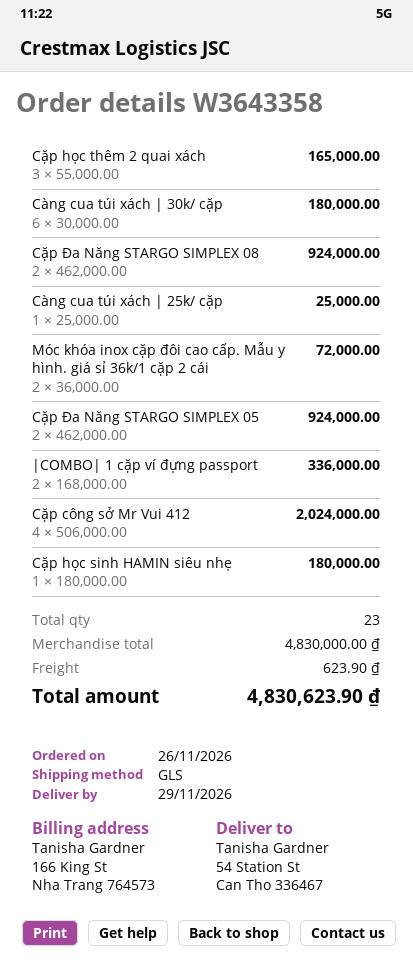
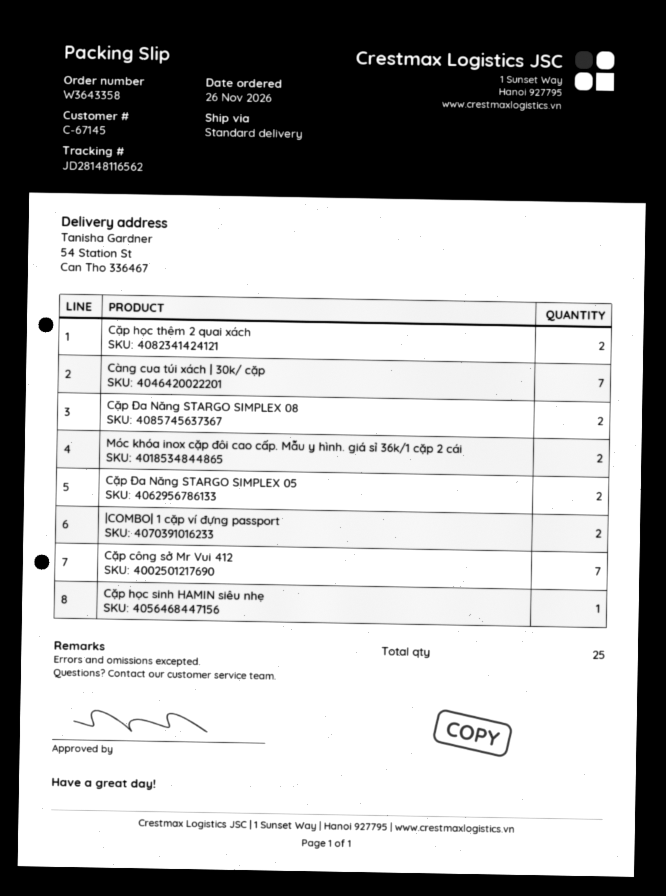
shipping method: GLS -> standard
Cặp học thêm 2 quai xách: 3 -> 2
Càng cua túi xách | 30k/ cặp: 6 -> 7
Càng cua túi xách | 25k/ cặp: 1 -> none
Cặp công sở Mr Vui 412: 4 -> 7
total quantity: 23 -> 25

